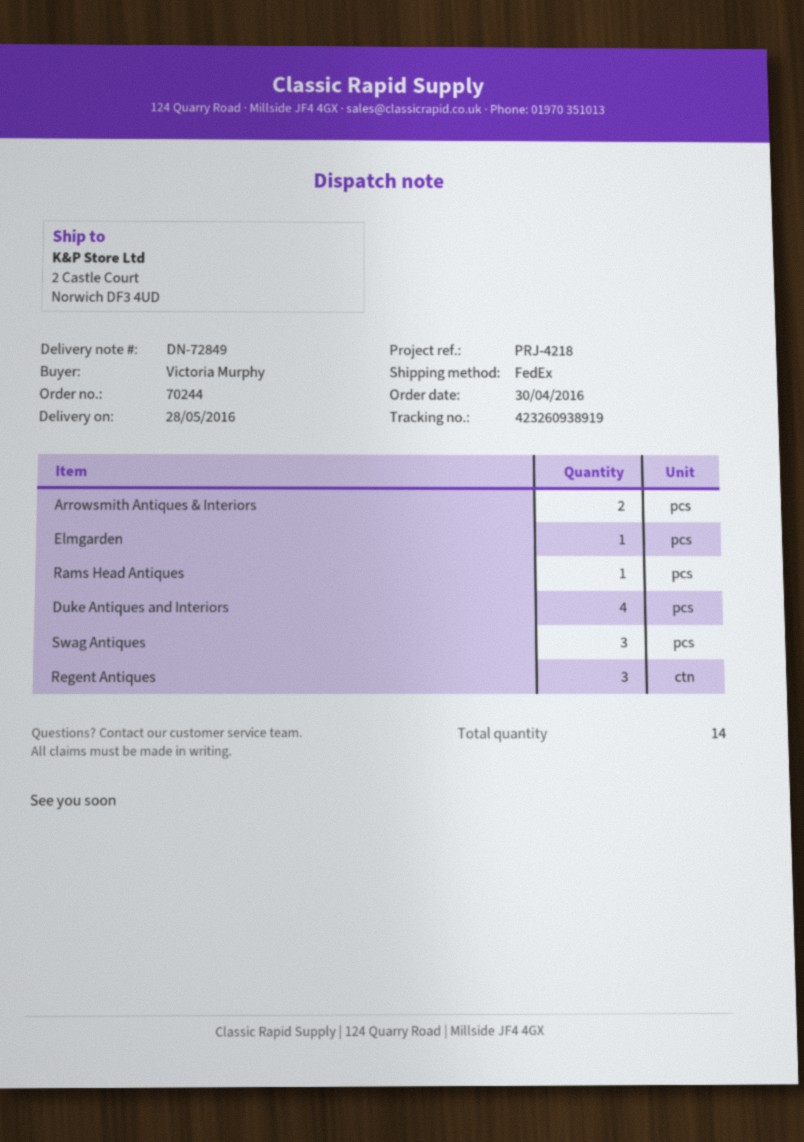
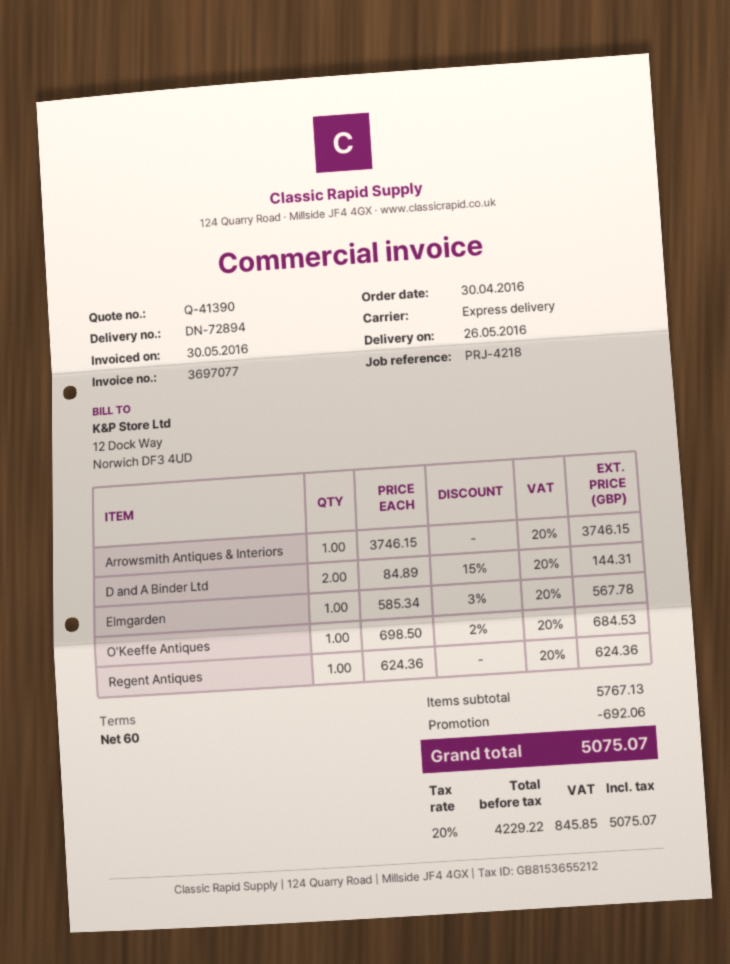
delivery note number: DN-72849 -> DN-72894
delivery date: 2016-05-28 -> 2016-05-26
shipping method: FedEx -> express
Arrowsmith Antiques & Interiors: 2 -> 1
Rams Head Antiques: 1 -> none
Duke Antiques and Interiors: 4 -> none
Swag Antiques: 3 -> none
Regent Antiques: 3 -> 1
D and A Binder Ltd: none -> 2
O'Keeffe Antiques: none -> 1

